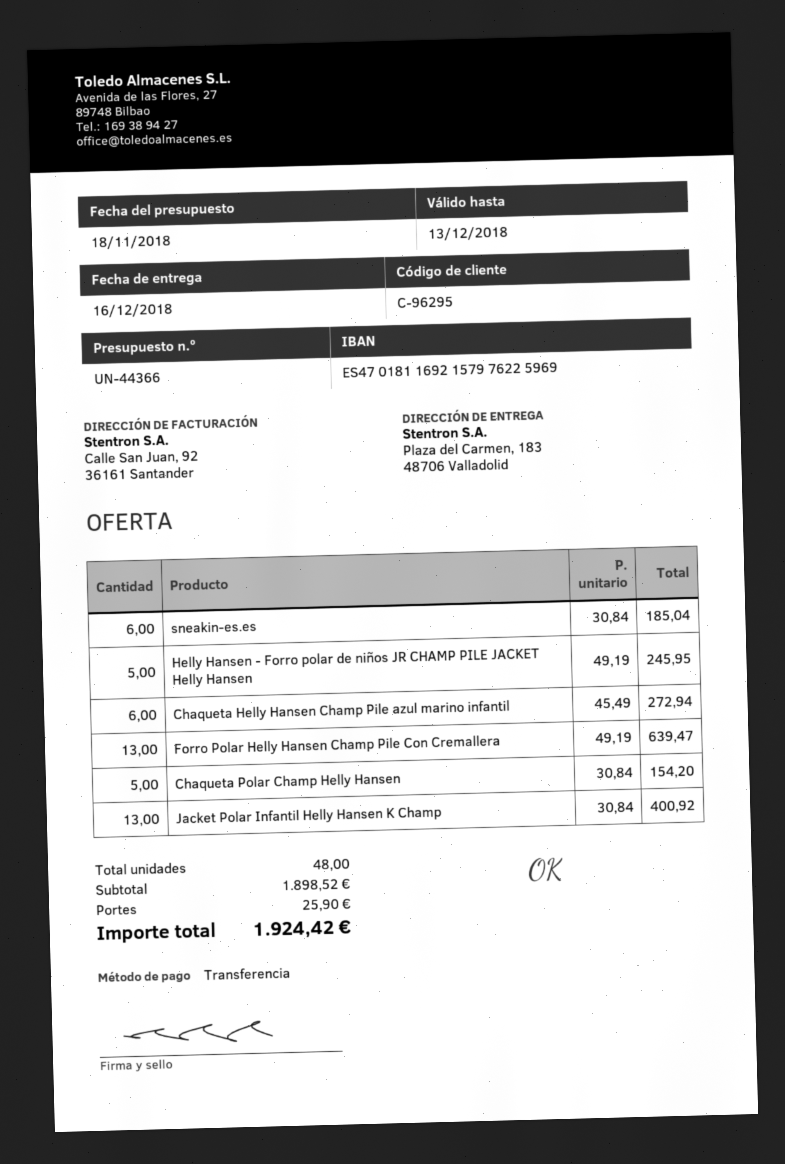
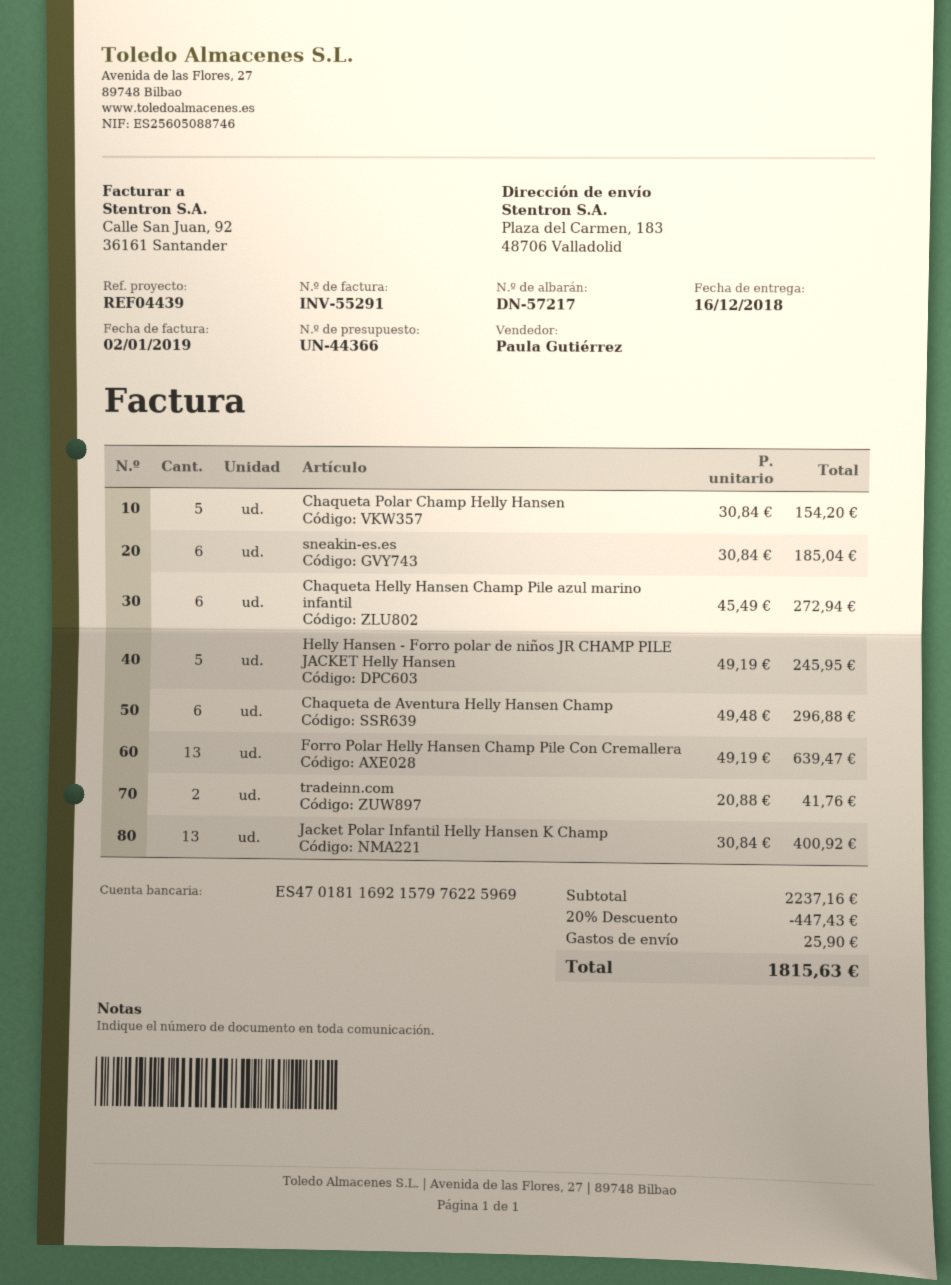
Chaqueta de Aventura Helly Hansen Champ: none -> 6 x 49.48 = 296.88
tradeinn.com: none -> 2 x 20.88 = 41.76
subtotal: 1898.52 -> 2237.16
discount: none -> 20% = 447.43
total: 1924.42 -> 1815.63

